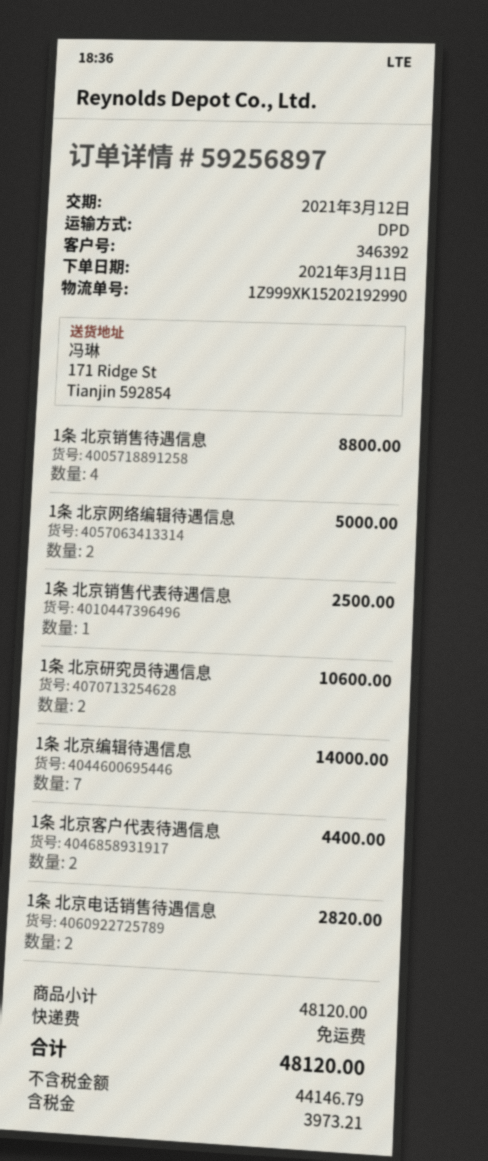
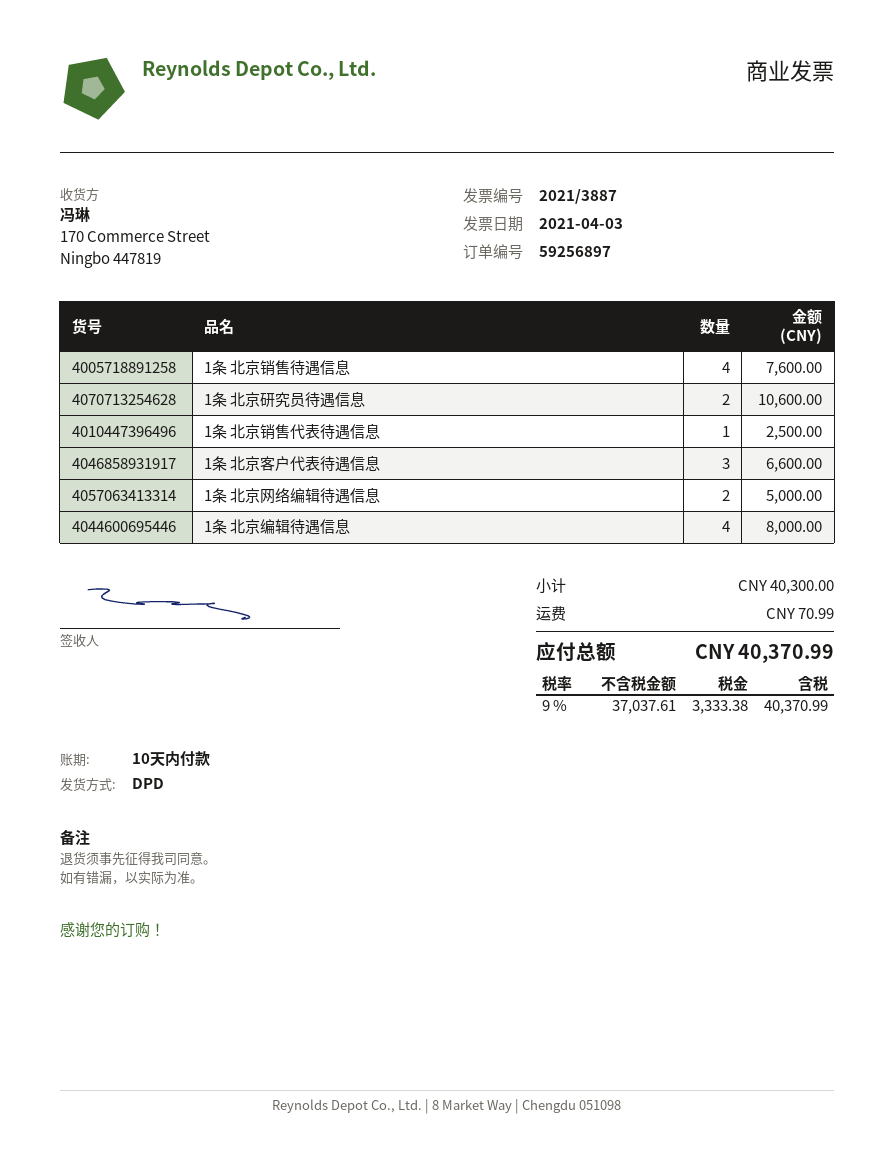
ship to: 171 Ridge St, Tianjin 592854 -> 170 Commerce Street, Ningbo 447819
1条 北京销售待遇信息: 4 for 8800.00 -> 4 for 7600.00
1条 北京编辑待遇信息: 7 for 14000.00 -> 4 for 8000.00
1条 北京客户代表待遇信息: 2 for 4400.00 -> 3 for 6600.00
1条 北京电话销售待遇信息: 2 for 2820.00 -> none
subtotal: 48120.00 -> 40300.00
shipping: 0.00 -> 70.99
net: 44146.79 -> 37037.61
tax: 3973.21 -> 3333.38
total: 48120.00 -> 40370.99

